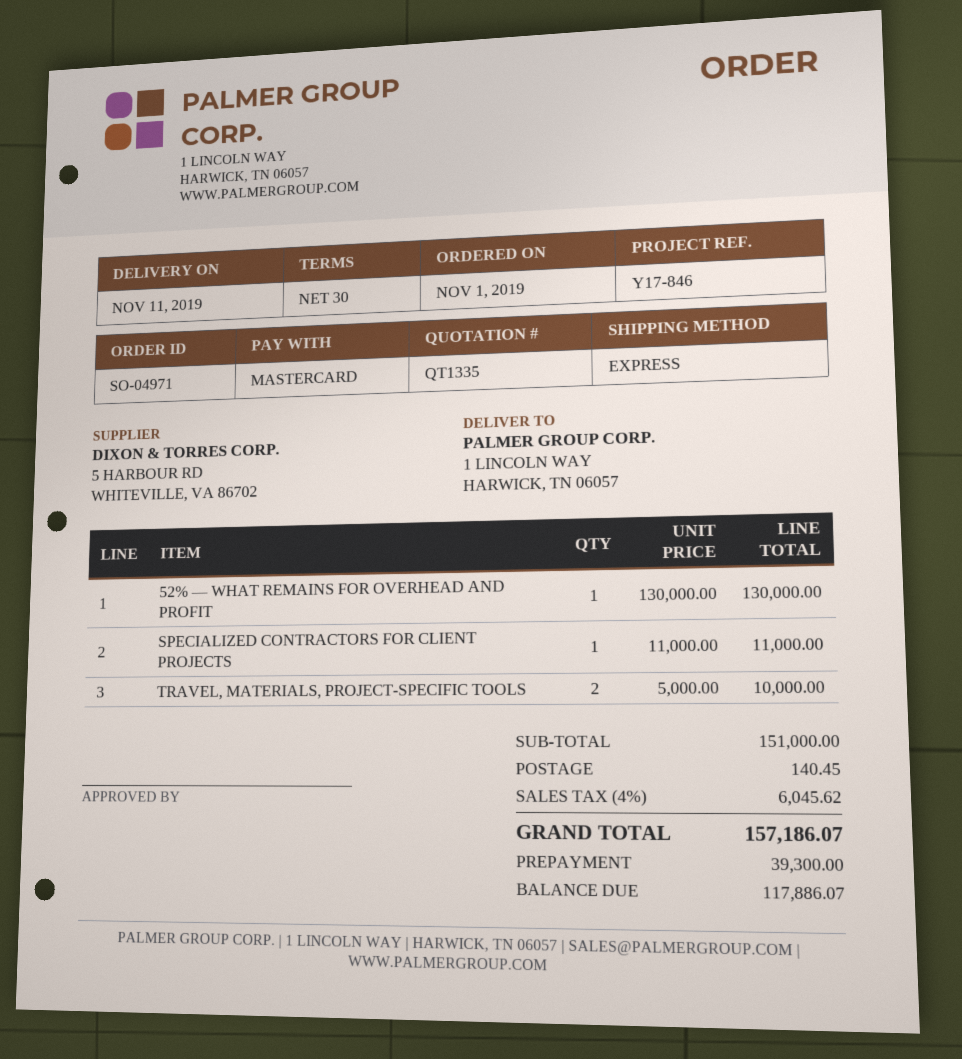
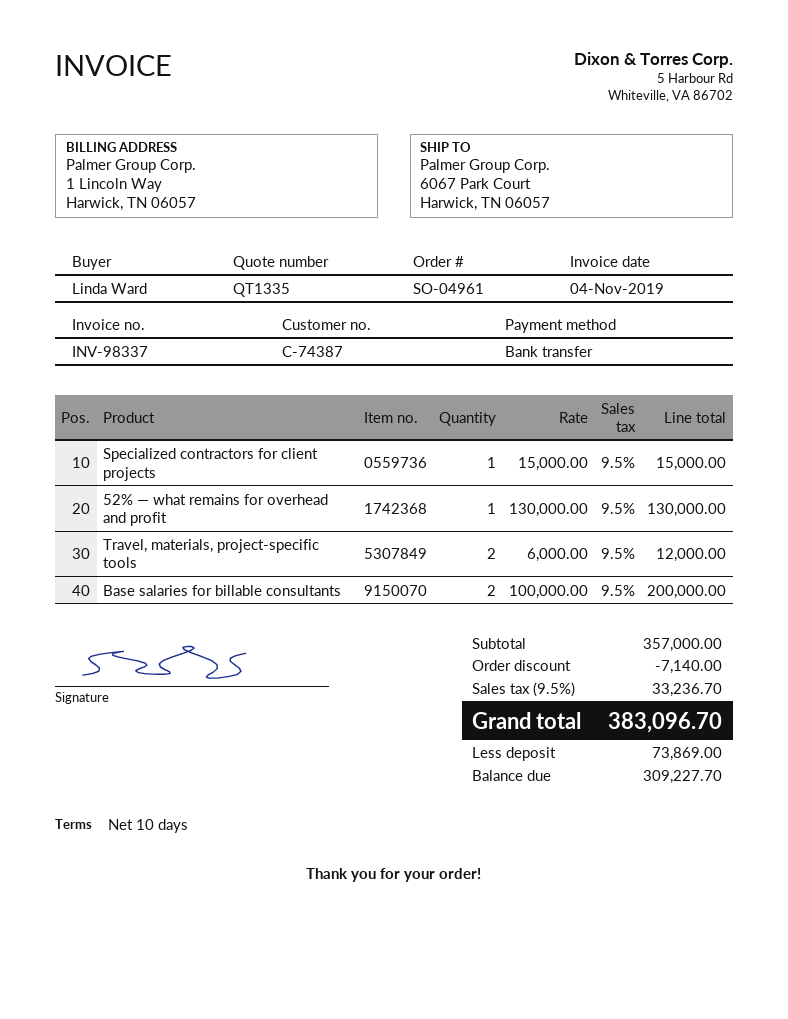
order number: SO-04971 -> SO-04961
payment terms: 30 days -> 10 days
payment method: Mastercard -> bank transfer
ship to: 1 LINCOLN WAY, HARWICK, TN 06057 -> 6067 Park Court, Harwick, TN 06057
SPECIALIZED CONTRACTORS FOR CLIENT PROJECTS: 1 x 11000.00 = 11000.00 -> 1 x 15000.00 = 15000.00
TRAVEL, MATERIALS, PROJECT-SPECIFIC TOOLS: 2 x 5000.00 = 10000.00 -> 2 x 6000.00 = 12000.00
Base salaries for billable consultants: none -> 2 x 100000.00 = 200000.00
subtotal: 151000.00 -> 357000.00
discount: none -> 7140.00
shipping: 140.45 -> none
tax: 4% = 6045.62 -> 9.5% = 33236.70
total: 157186.07 -> 383096.70
deposit: 39300.00 -> 73869.00
balance: 117886.07 -> 309227.70

